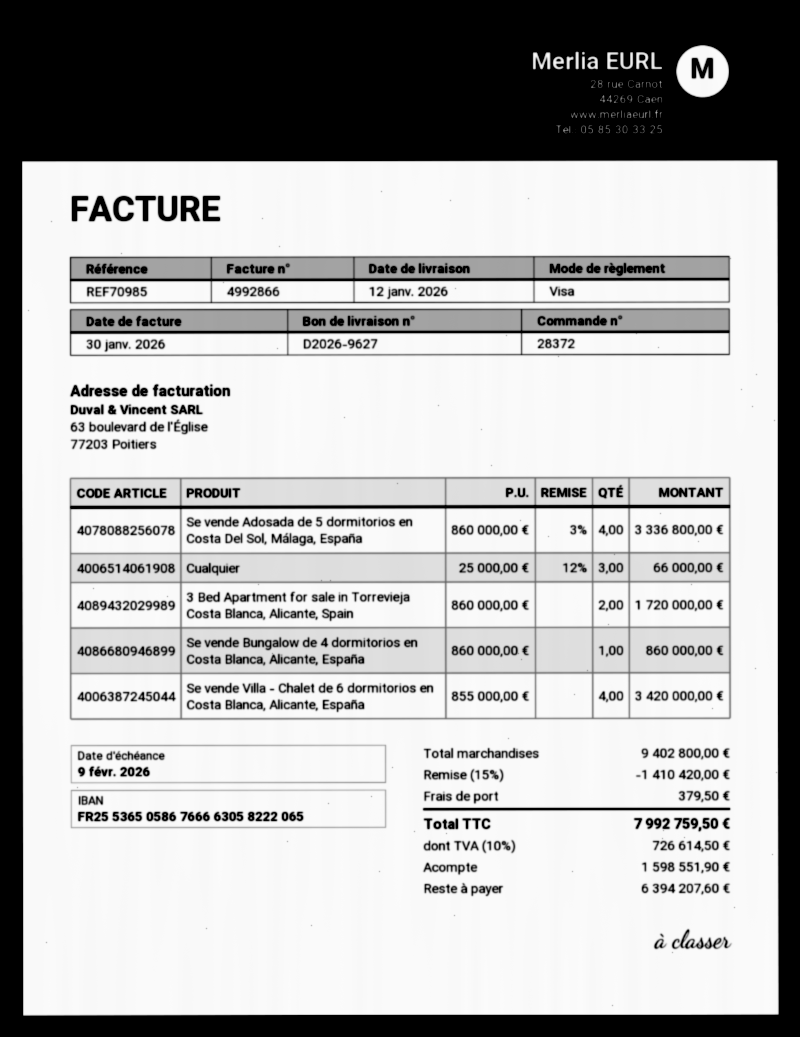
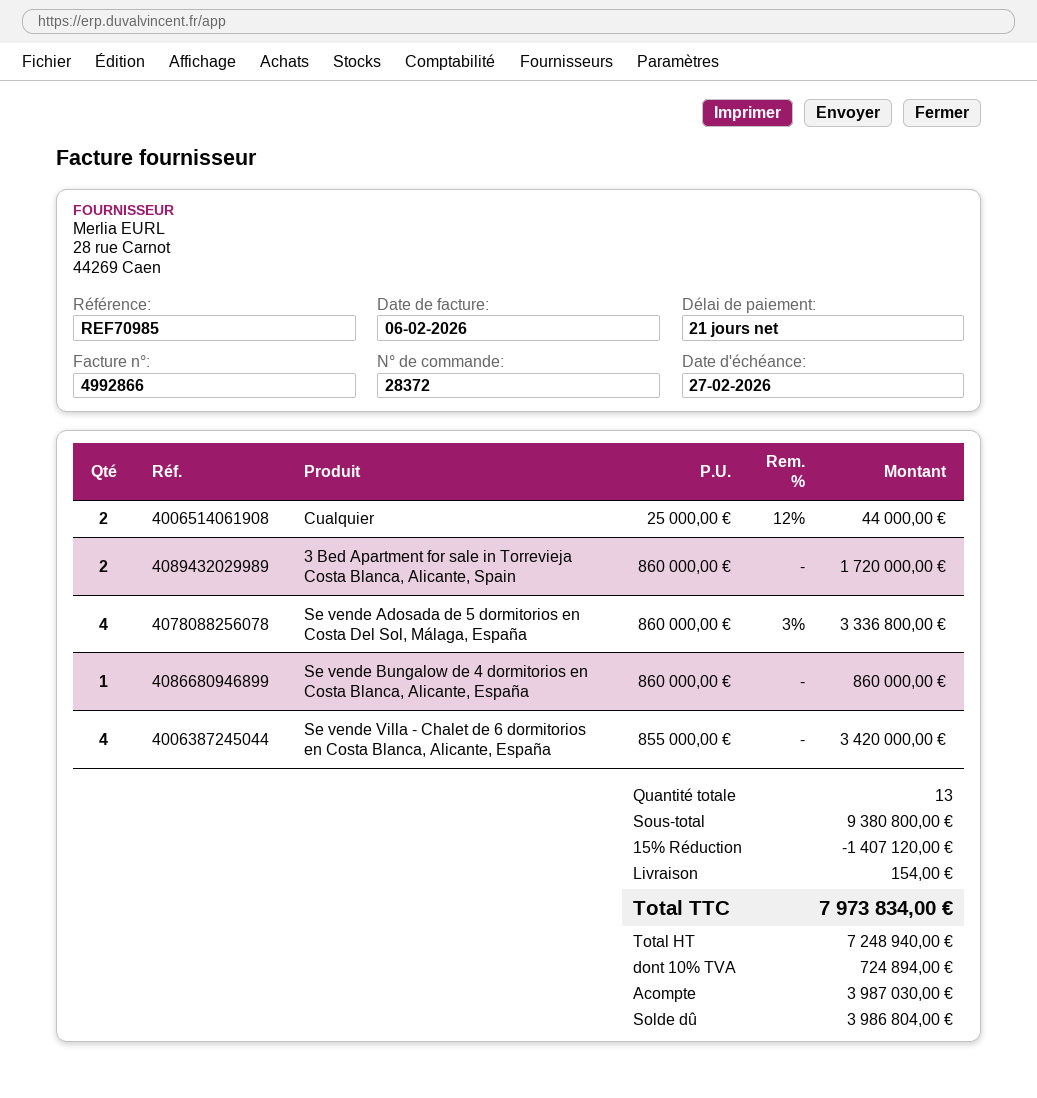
invoice date: 2026-01-30 -> 2026-02-06
due date: 2026-02-09 -> 2026-02-27
Cualquier: 3 x 25000.00 - 12% = 66000.00 -> 2 x 25000.00 - 12% = 44000.00
subtotal: 9402800.00 -> 9380800.00
discount: 15% = 1410420.00 -> 15% = 1407120.00
shipping: 379.50 -> 154.00
tax: 10% = 726614.50 -> 10% = 724894.00
total: 7992759.50 -> 7973834.00
deposit: 1598551.90 -> 3987030.00
balance: 6394207.60 -> 3986804.00

